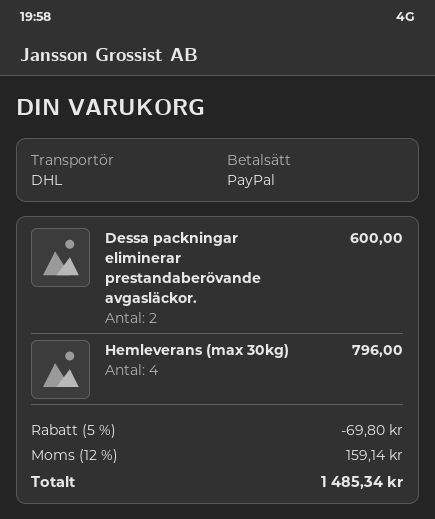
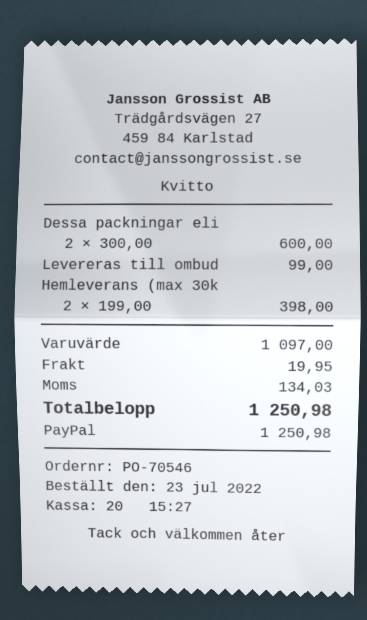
Hemleverans (max 30kg): 4 for 796.00 -> 2 for 398.00
Levereras till ombud: none -> 1 for 99.00
discount: 5% = 69.80 -> none
shipping: none -> 19.95
tax: 159.14 -> 134.03
total: 1485.34 -> 1250.98

